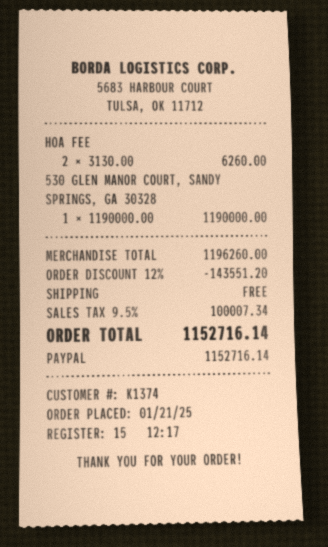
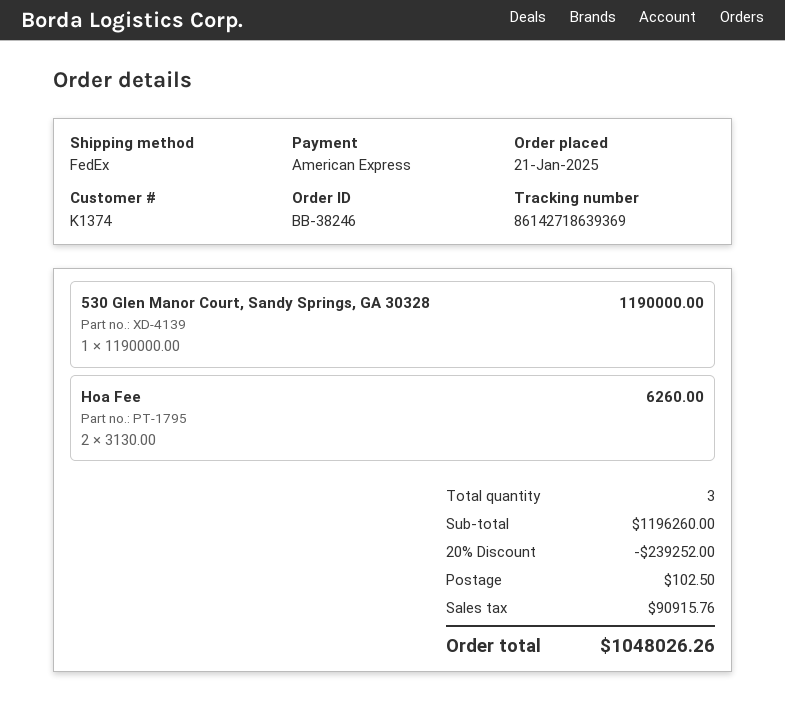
payment method: PayPal -> American Express
discount: 12% = 143551.20 -> 20% = 239252.00
shipping: 0.00 -> 102.50
tax: 100007.34 -> 90915.76
total: 1152716.14 -> 1048026.26

